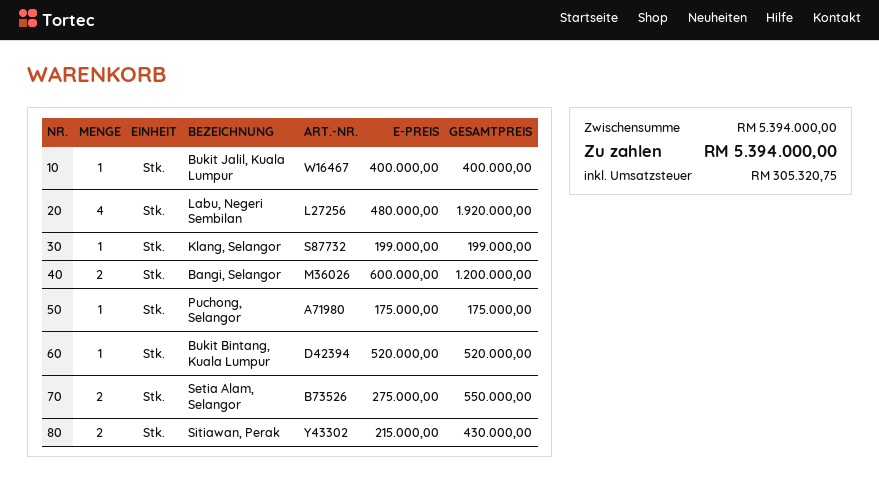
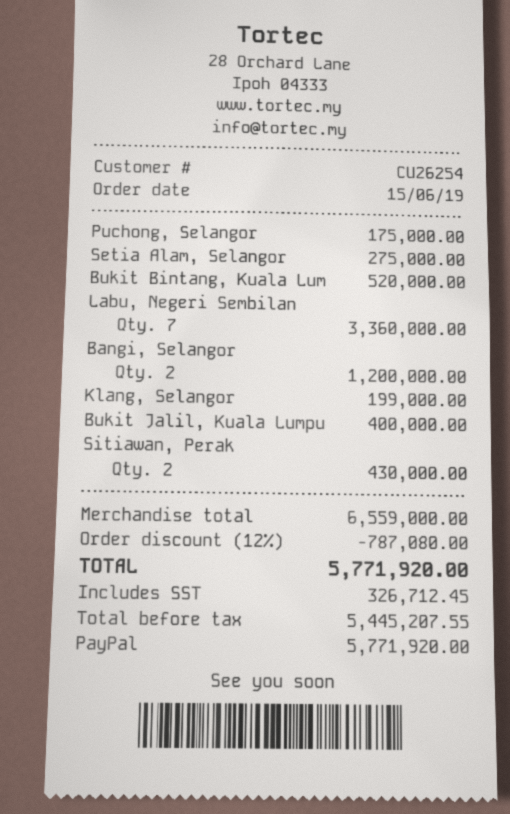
Labu, Negeri Sembilan: 4 for 1920000.00 -> 7 for 3360000.00
Setia Alam, Selangor: 2 for 550000.00 -> 1 for 275000.00
subtotal: 5394000.00 -> 6559000.00
discount: none -> 12% = 787080.00
tax: 305320.75 -> 326712.45
total: 5394000.00 -> 5771920.00

